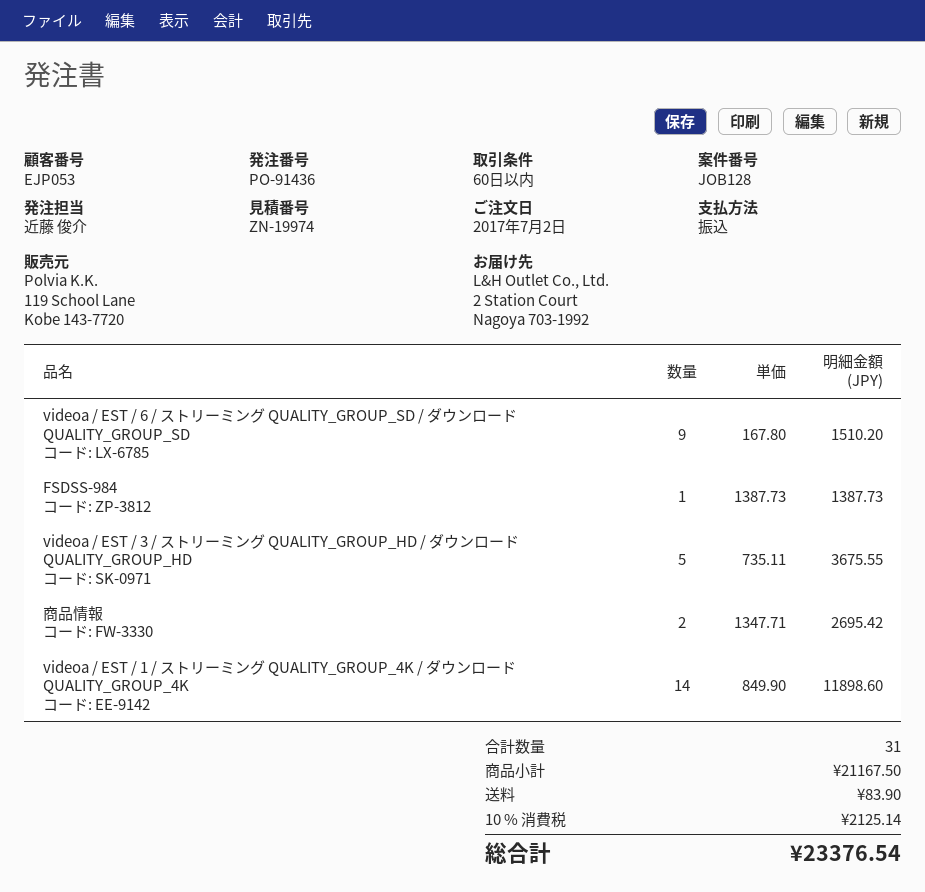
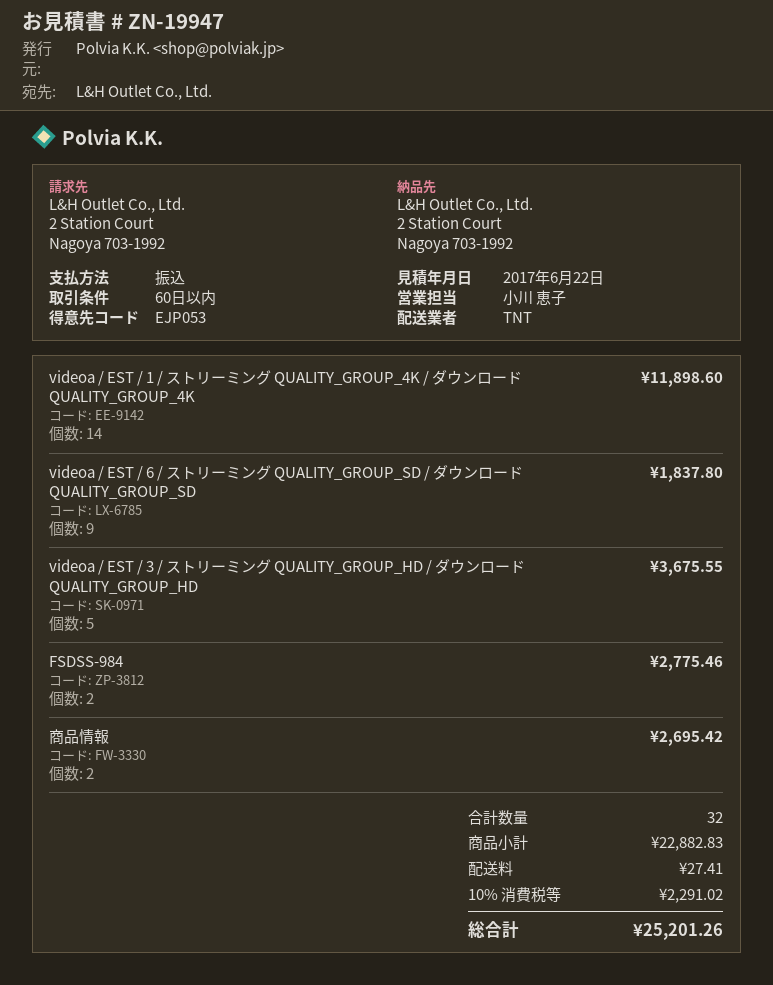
quote number: ZN-19974 -> ZN-19947
videoa / EST / 6 / ストリーミング QUALITY_GROUP_SD / ダウンロード QUALITY_GROUP_SD: 9 for 1510.20 -> 9 for 1837.80
FSDSS-984: 1 for 1387.73 -> 2 for 2775.46
total quantity: 31 -> 32
subtotal: 21167.50 -> 22882.83
shipping: 83.90 -> 27.41
tax: 10% = 2125.14 -> 10% = 2291.02
total: 23376.54 -> 25201.26

